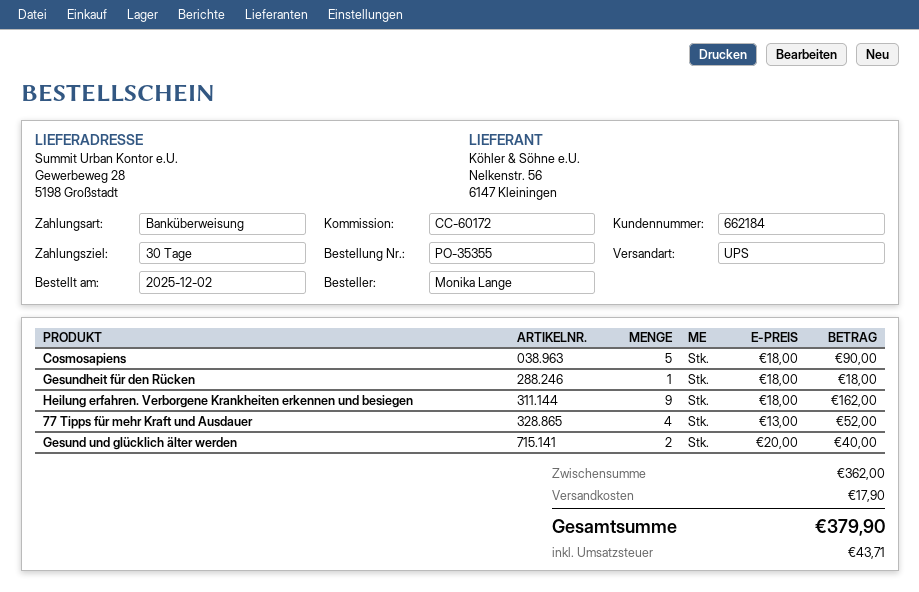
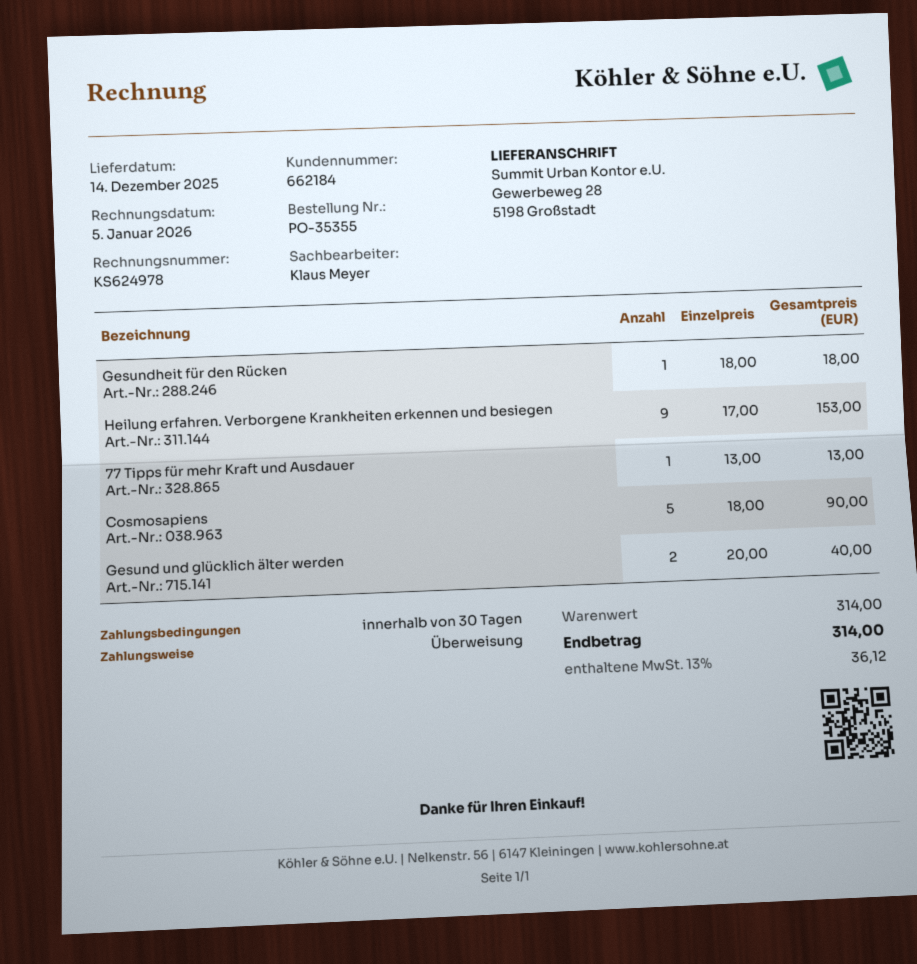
Heilung erfahren. Verborgene Krankheiten erkennen und besiegen: 9 x 18.00 = 162.00 -> 9 x 17.00 = 153.00
77 Tipps für mehr Kraft und Ausdauer: 4 x 13.00 = 52.00 -> 1 x 13.00 = 13.00
subtotal: 362.00 -> 314.00
shipping: 17.90 -> none
tax: 43.71 -> 36.12
total: 379.90 -> 314.00

